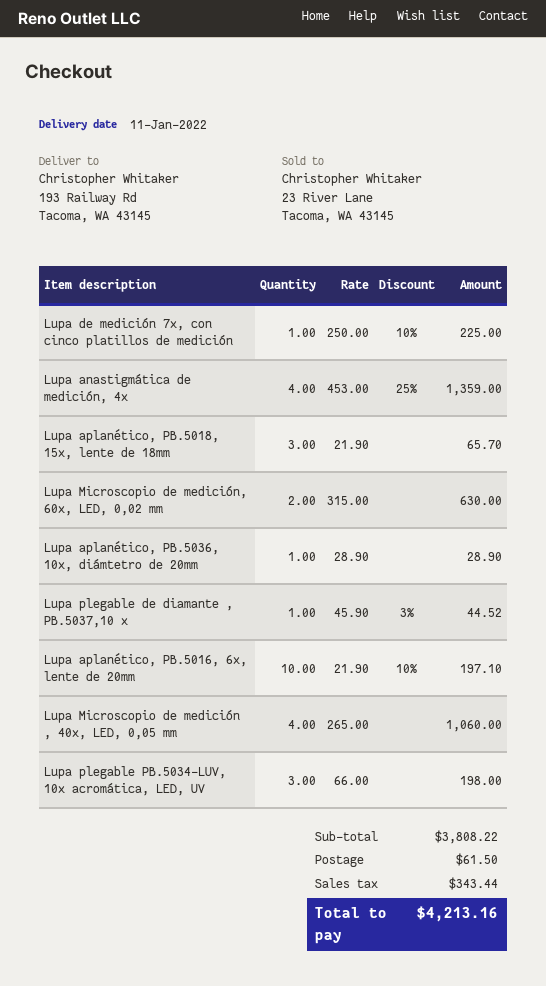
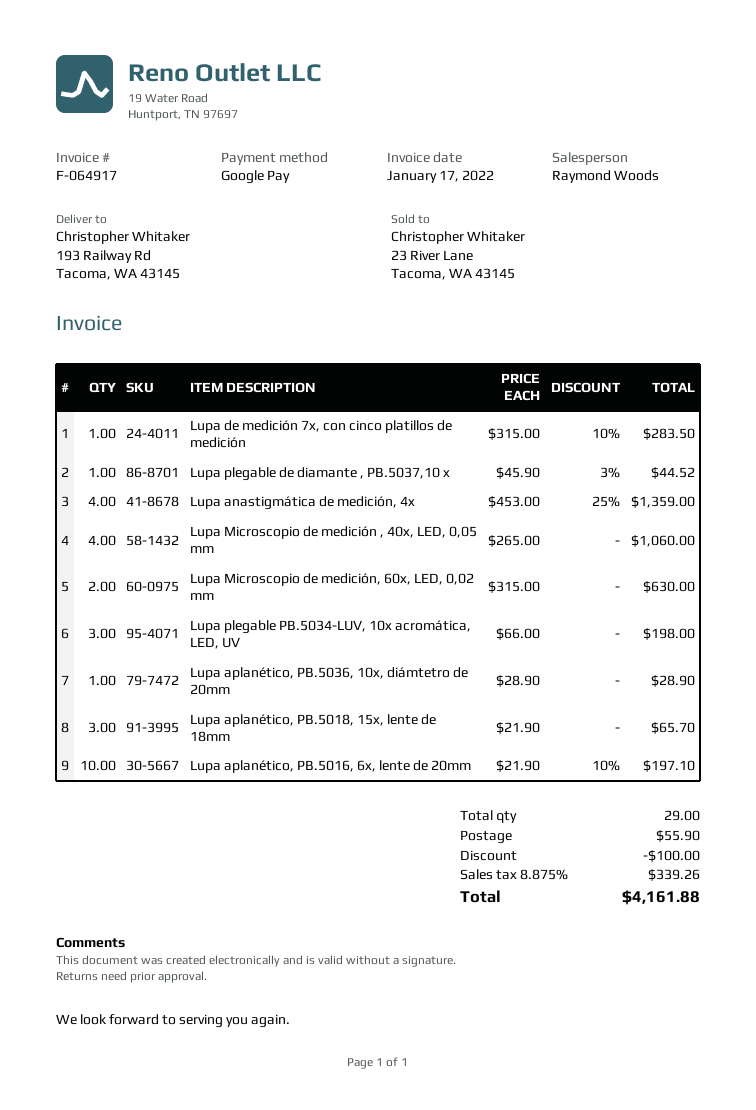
Lupa de medición 7x, con cinco platillos de medición: 1 x 250.00 - 10% = 225.00 -> 1 x 315.00 - 10% = 283.50
discount: none -> 100.00
shipping: 61.50 -> 55.90
tax: 343.44 -> 339.26
total: 4213.16 -> 4161.88

